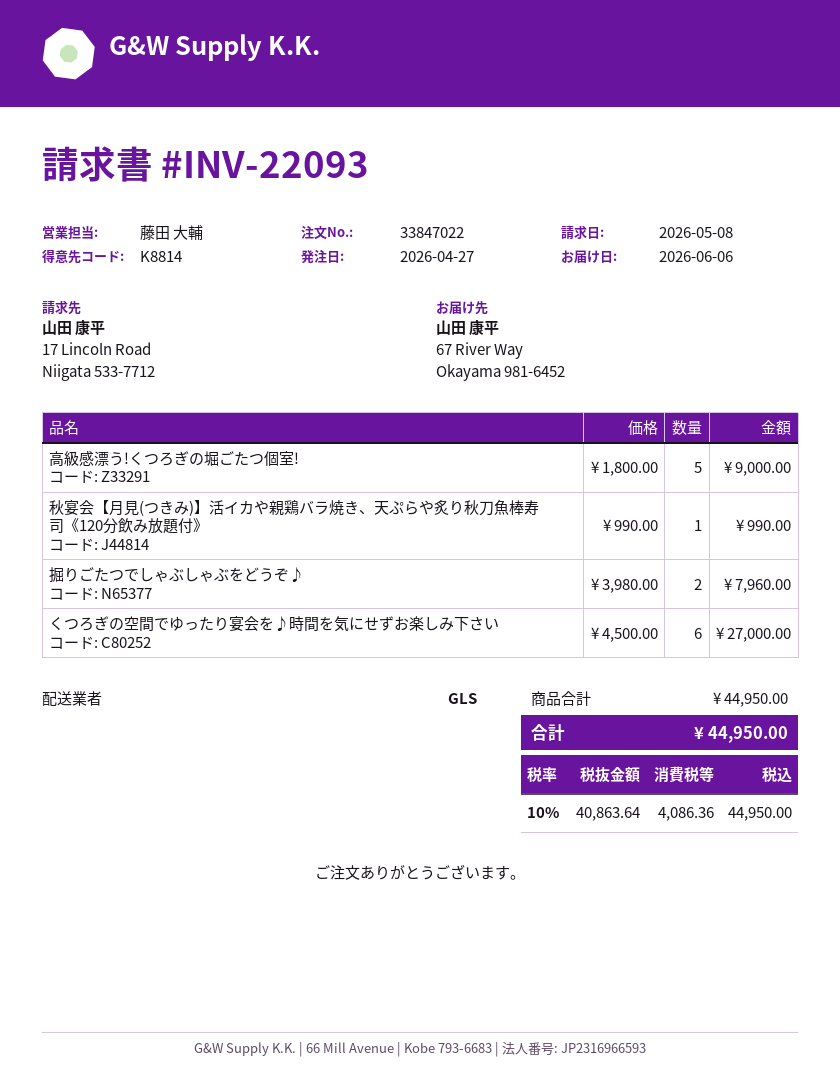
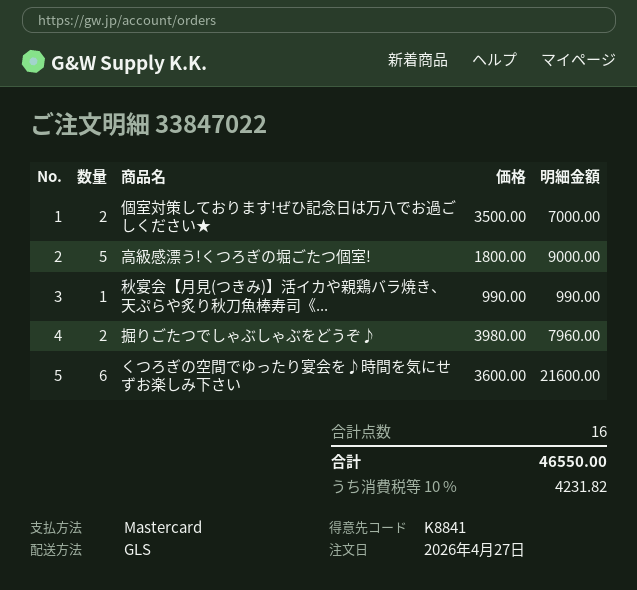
customer number: K8814 -> K8841
くつろぎの空間でゆったり宴会を♪時間を気にせずお楽しみ下さい: 6 x 4500.00 = 27000.00 -> 6 x 3600.00 = 21600.00
個室対策しております!ぜひ記念日は万八でお過ごしください★: none -> 2 x 3500.00 = 7000.00
tax: 10% = 4086.36 -> 10% = 4231.82
total: 44950.00 -> 46550.00

